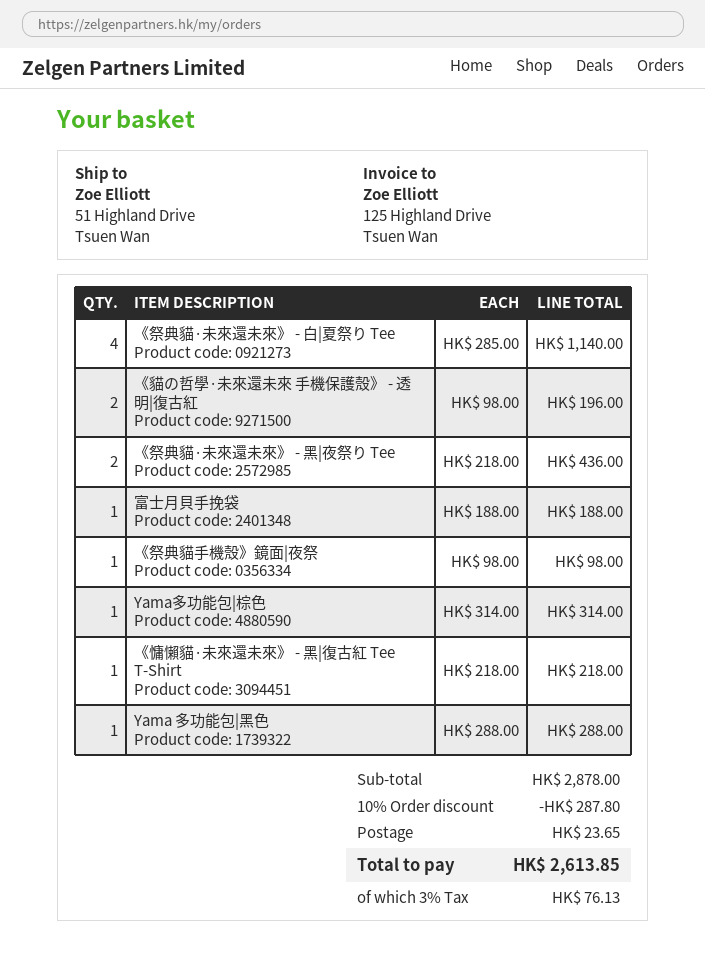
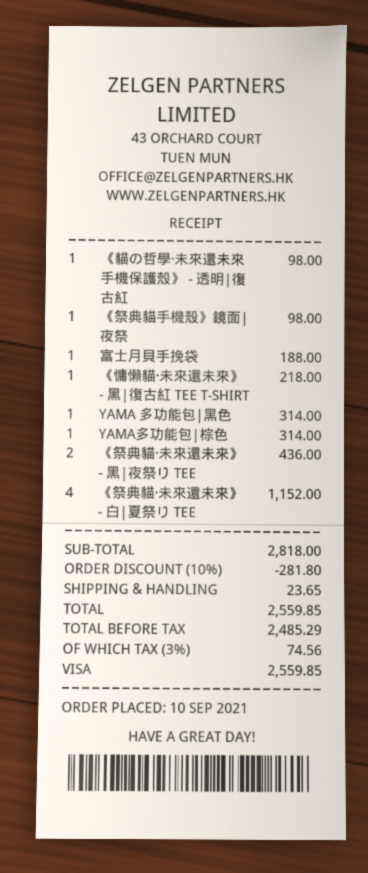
《祭典貓·未來還未來》 - 白|夏祭り Tee: 4 for 1140.00 -> 4 for 1152.00
《貓の哲學·未來還未來 手機保護殼》 - 透明|復古紅: 2 for 196.00 -> 1 for 98.00
Yama 多功能包|黑色: 1 for 288.00 -> 1 for 314.00
subtotal: 2878.00 -> 2818.00
discount: 10% = 287.80 -> 10% = 281.80
tax: 3% = 76.13 -> 3% = 74.56
total: 2613.85 -> 2559.85

